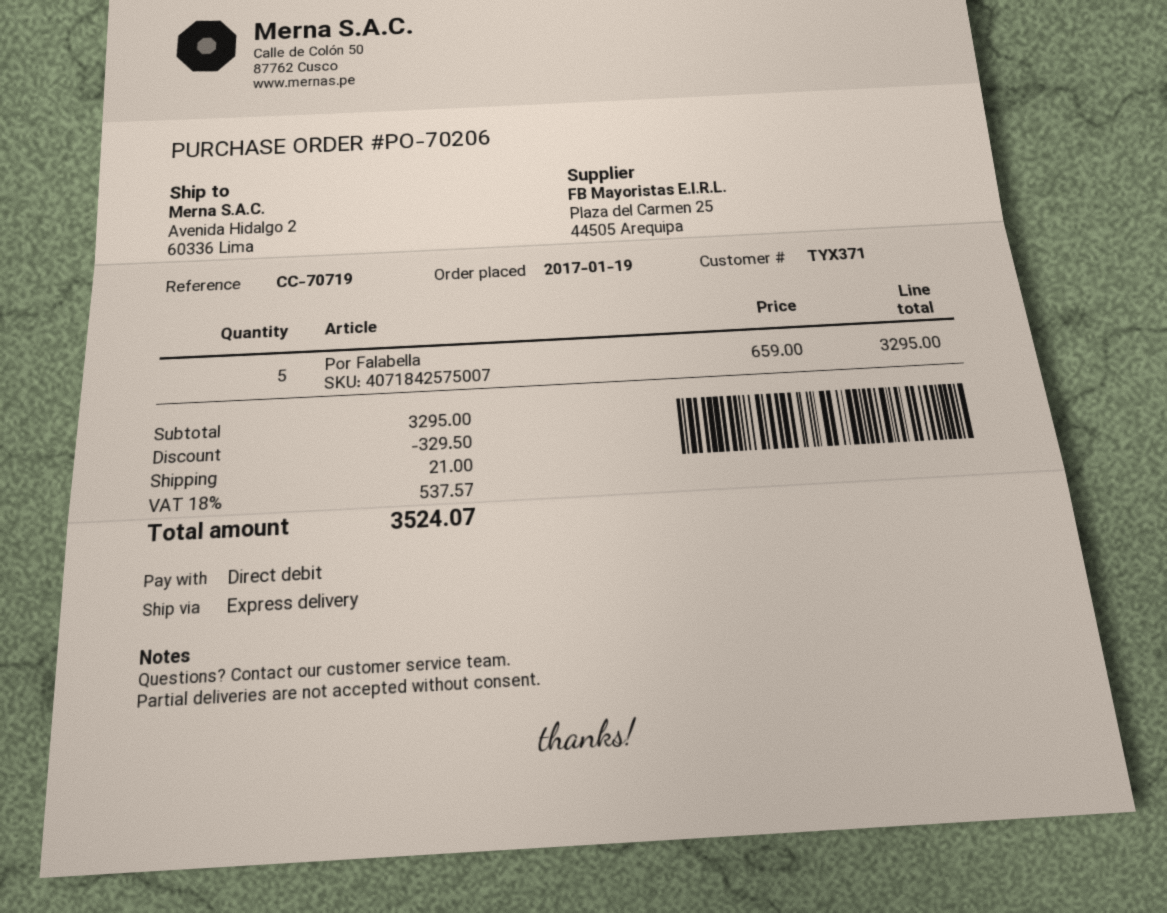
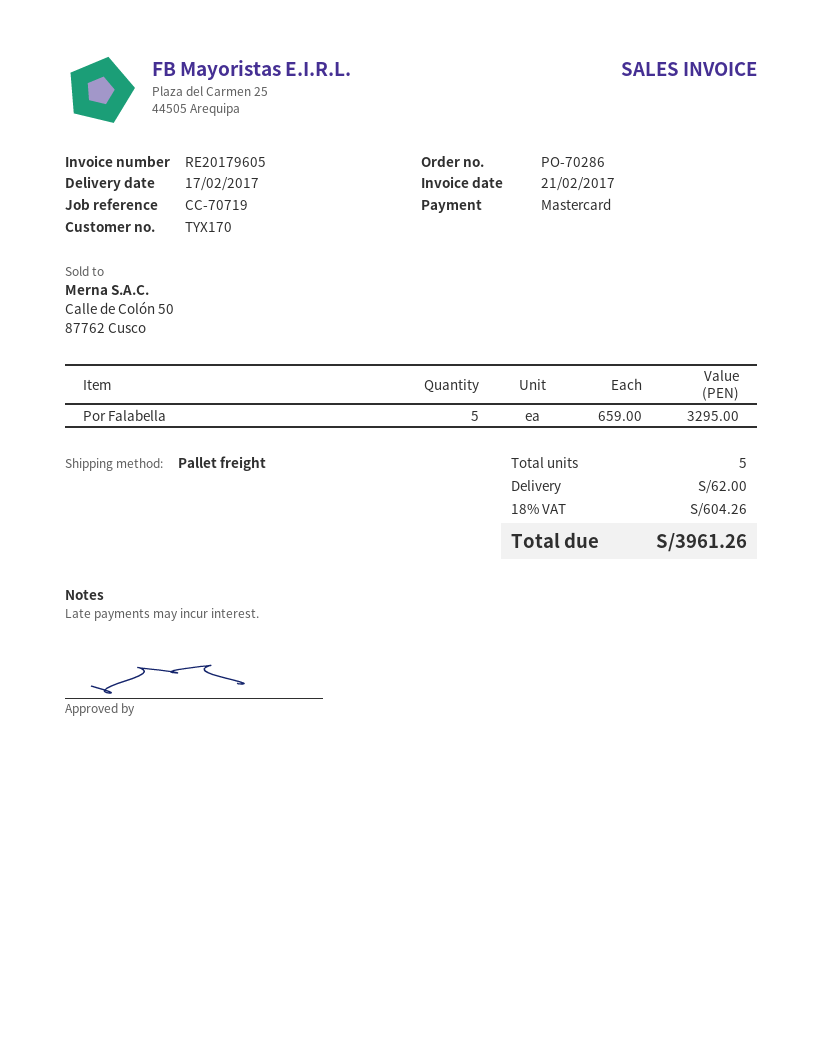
order number: PO-70206 -> PO-70286
customer number: TYX371 -> TYX170
payment method: direct debit -> Mastercard
shipping method: express -> pallet freight
discount: 329.50 -> none
shipping: 21.00 -> 62.00
tax: 18% = 537.57 -> 18% = 604.26
total: 3524.07 -> 3961.26

